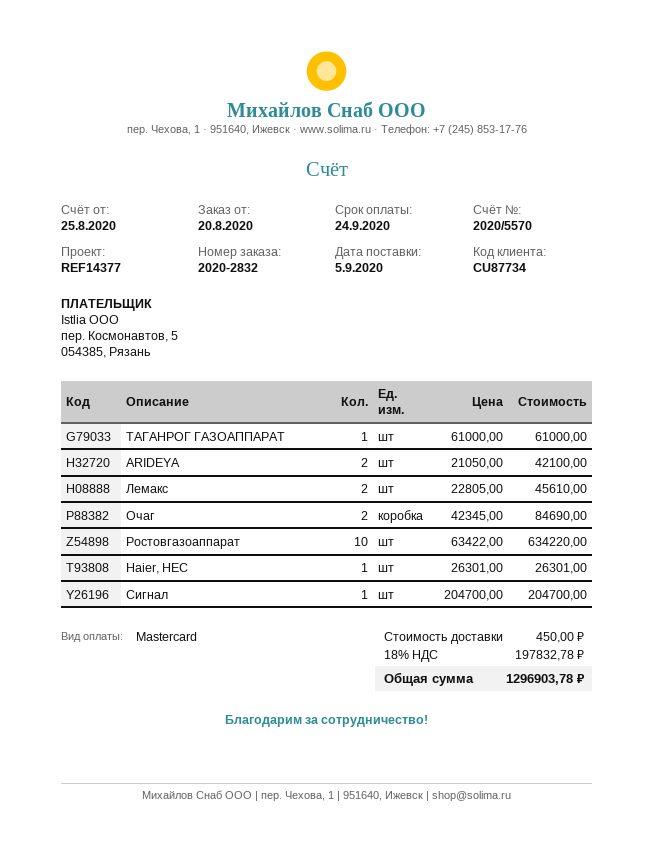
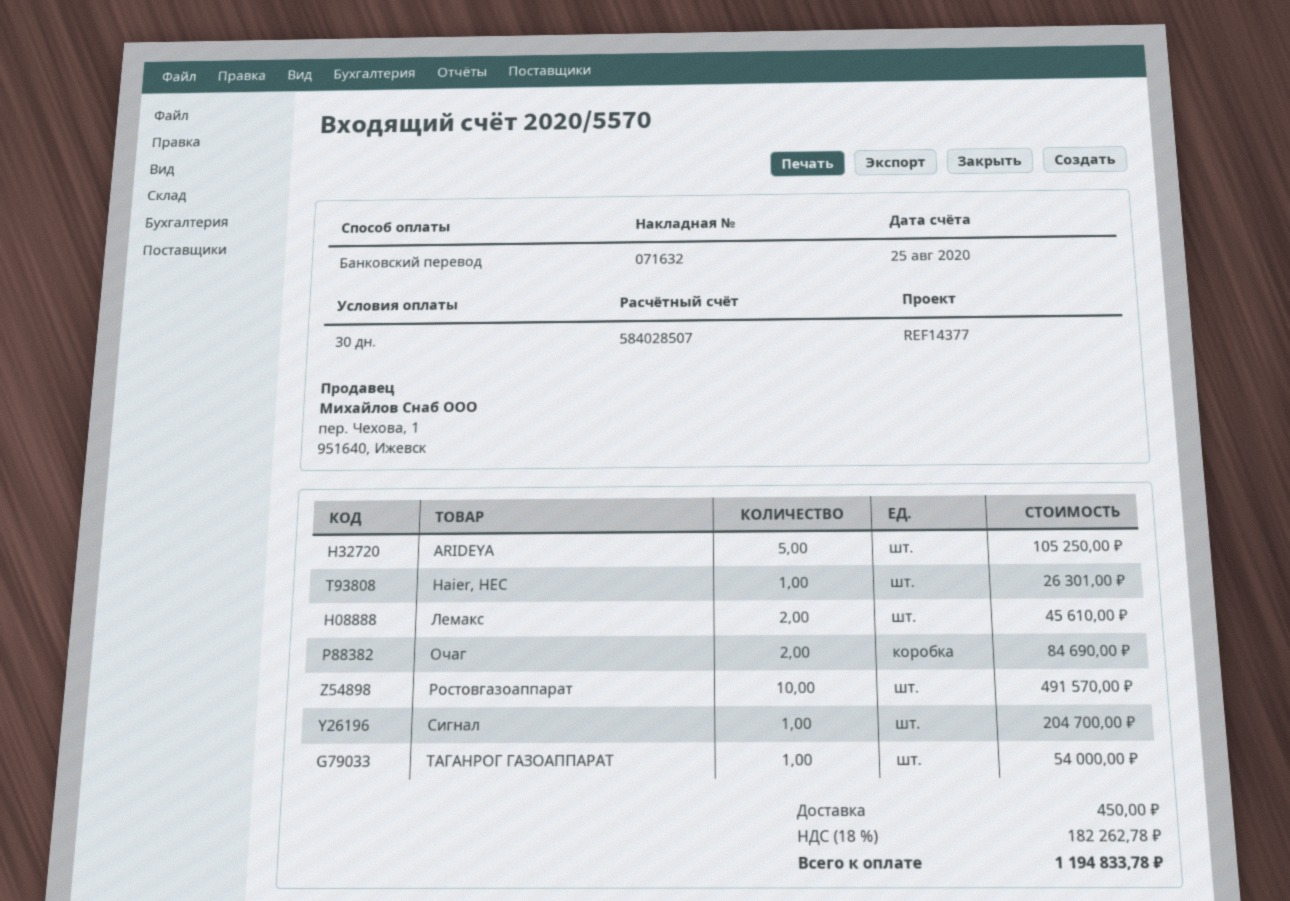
payment method: Mastercard -> bank transfer
ТАГАНРОГ ГАЗОАППАРАТ: 1 for 61000.00 -> 1 for 54000.00
ARIDEYA: 2 for 42100.00 -> 5 for 105250.00
Ростовгазоаппарат: 10 for 634220.00 -> 10 for 491570.00
tax: 18% = 197832.78 -> 18% = 182262.78
total: 1296903.78 -> 1194833.78

